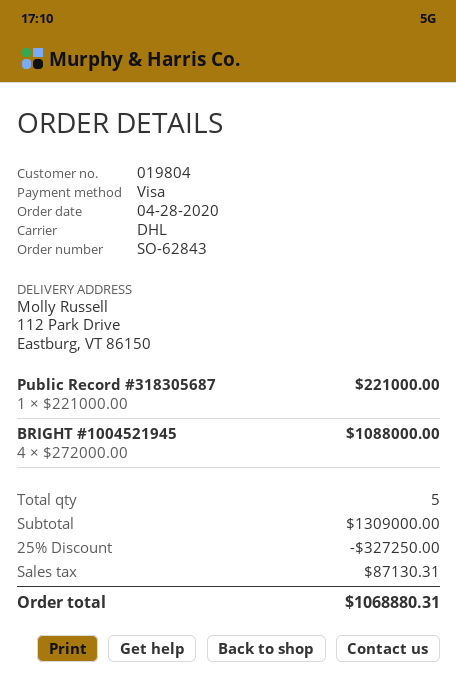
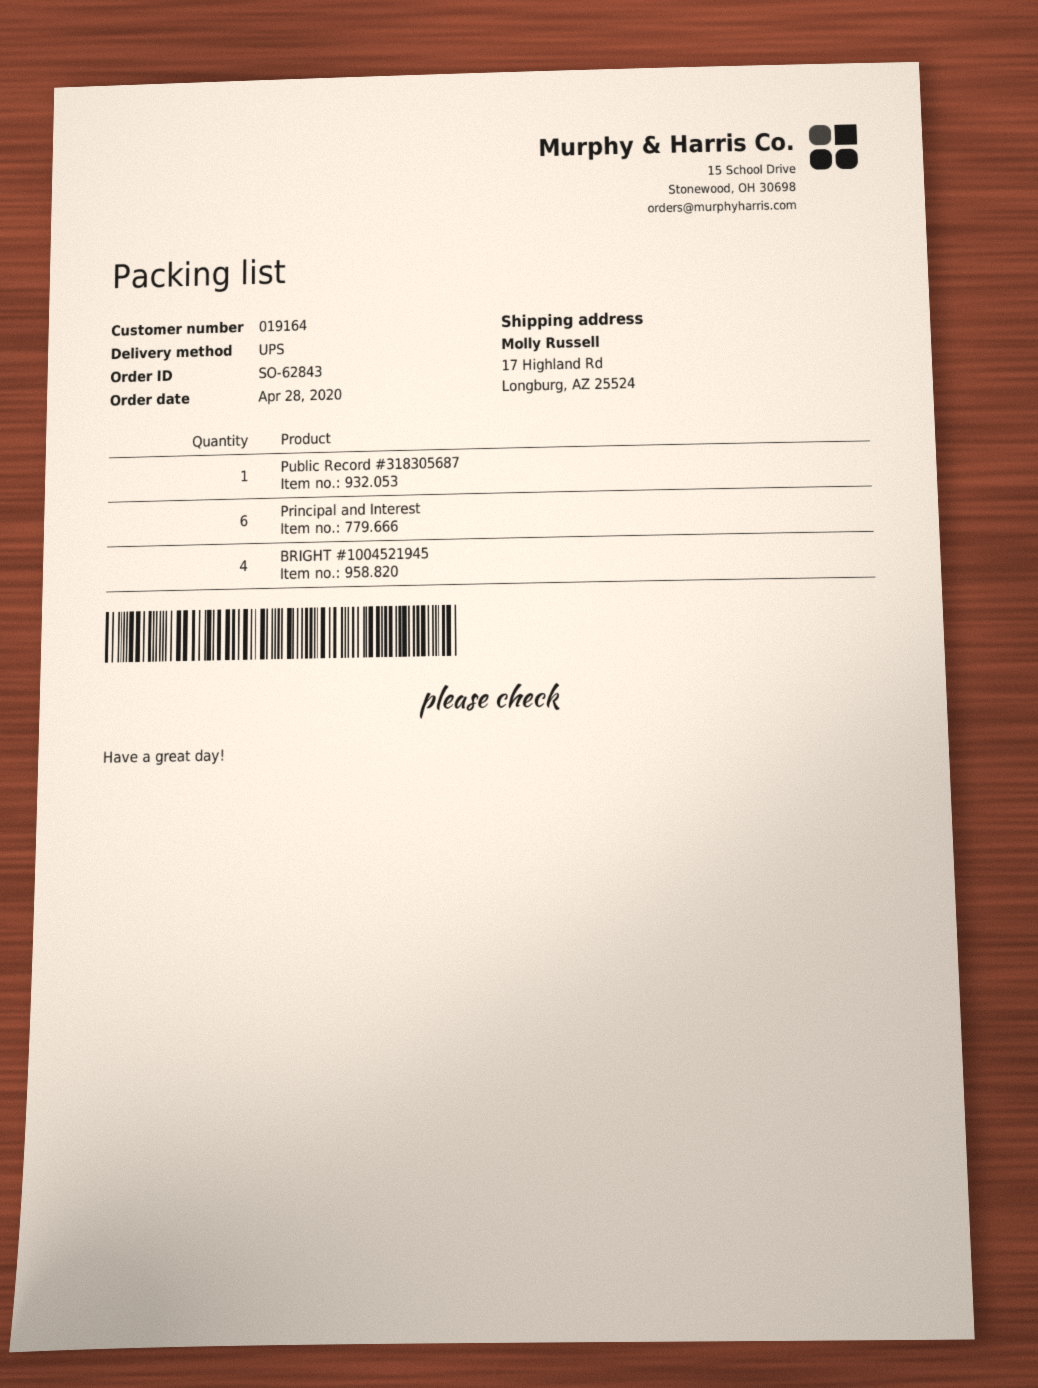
customer number: 019804 -> 019164
shipping method: DHL -> UPS
ship to: 112 Park Drive, Eastburg, VT 86150 -> 17 Highland Rd, Longburg, AZ 25524
Principal and Interest: none -> 6

